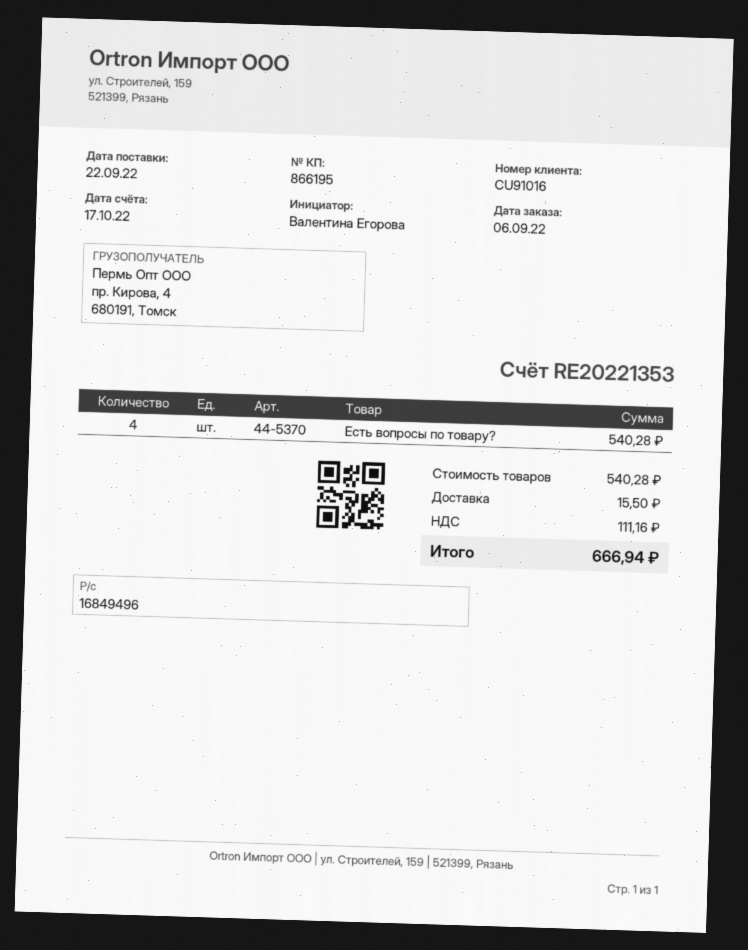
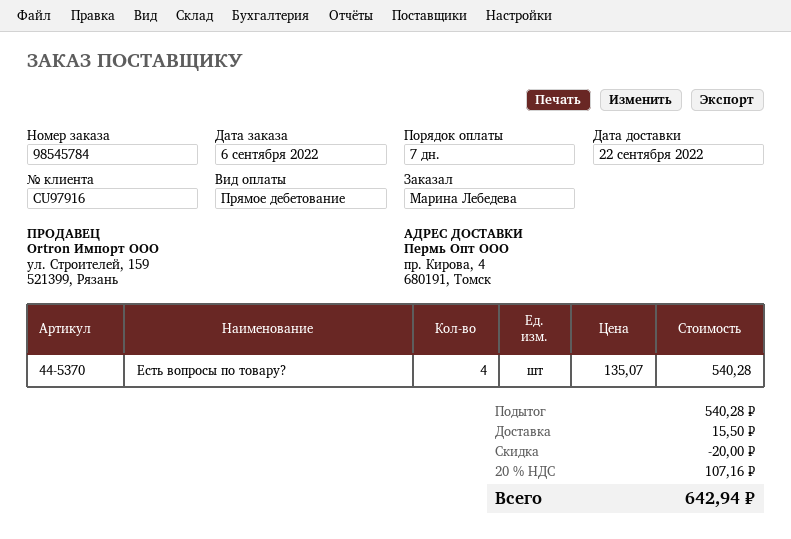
customer number: CU91016 -> CU97916
ordered by: Валентина Егорова -> Марина Лебедева
discount: none -> 20.00
tax: 111.16 -> 107.16
total: 666.94 -> 642.94

